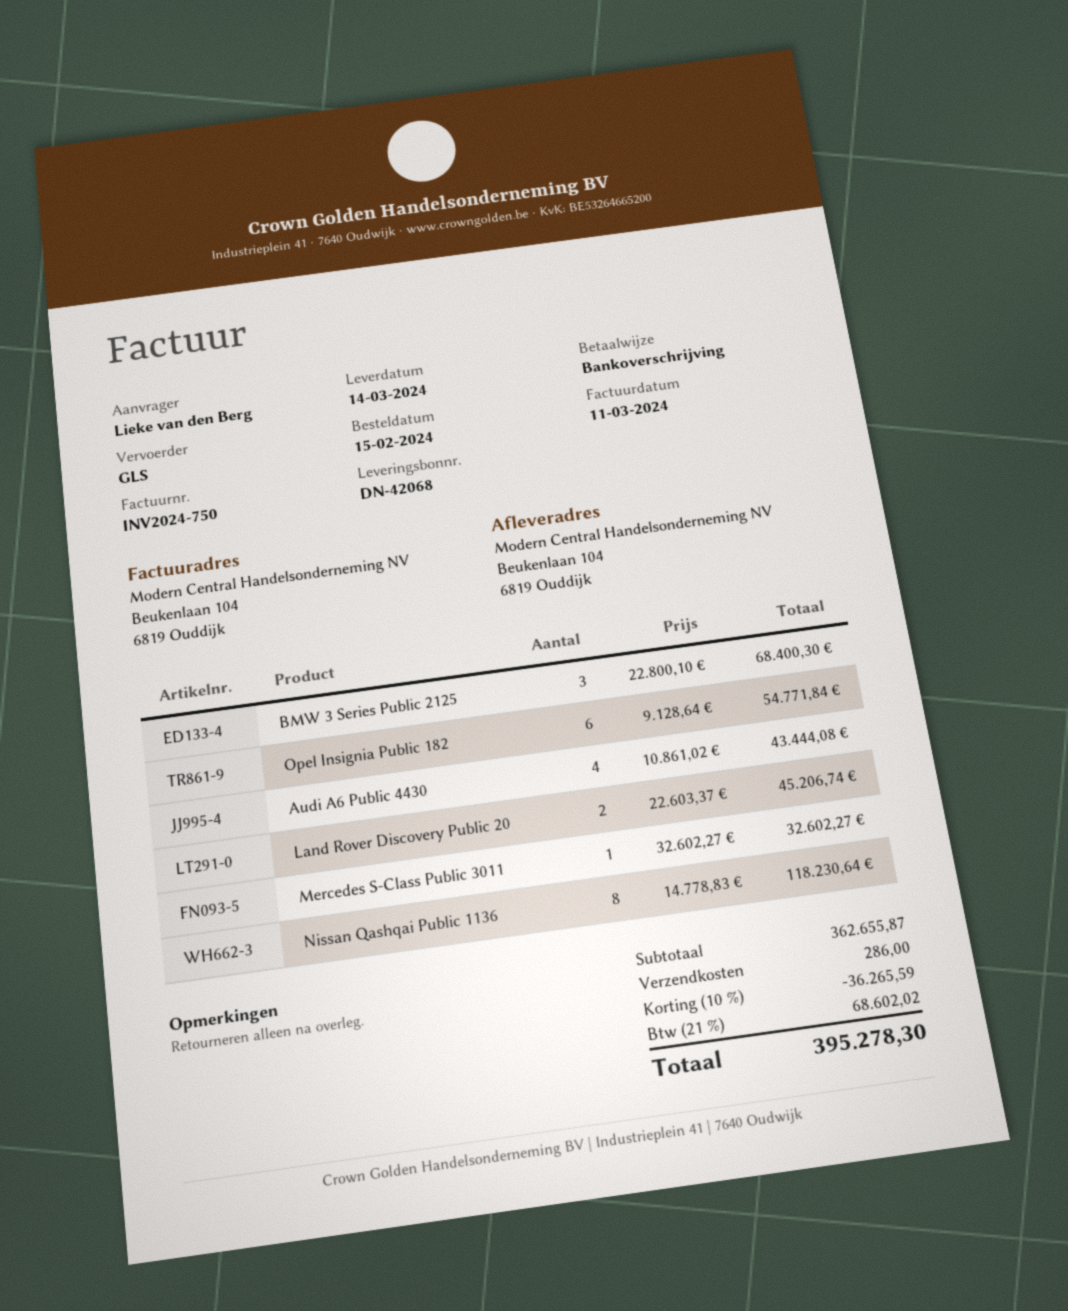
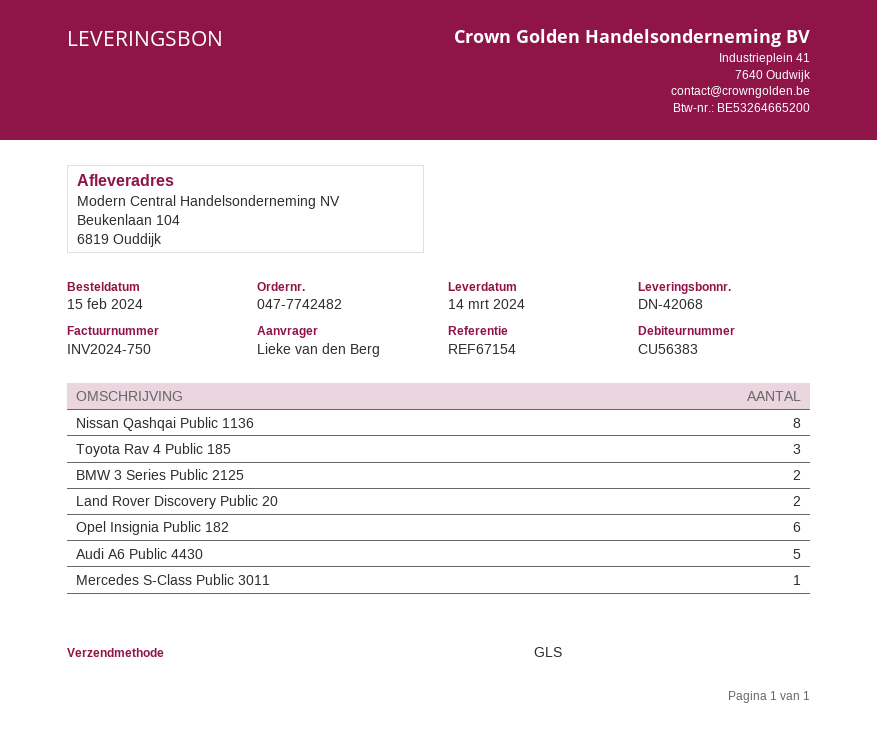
BMW 3 Series Public 2125: 3 -> 2
Audi A6 Public 4430: 4 -> 5
Toyota Rav 4 Public 185: none -> 3

